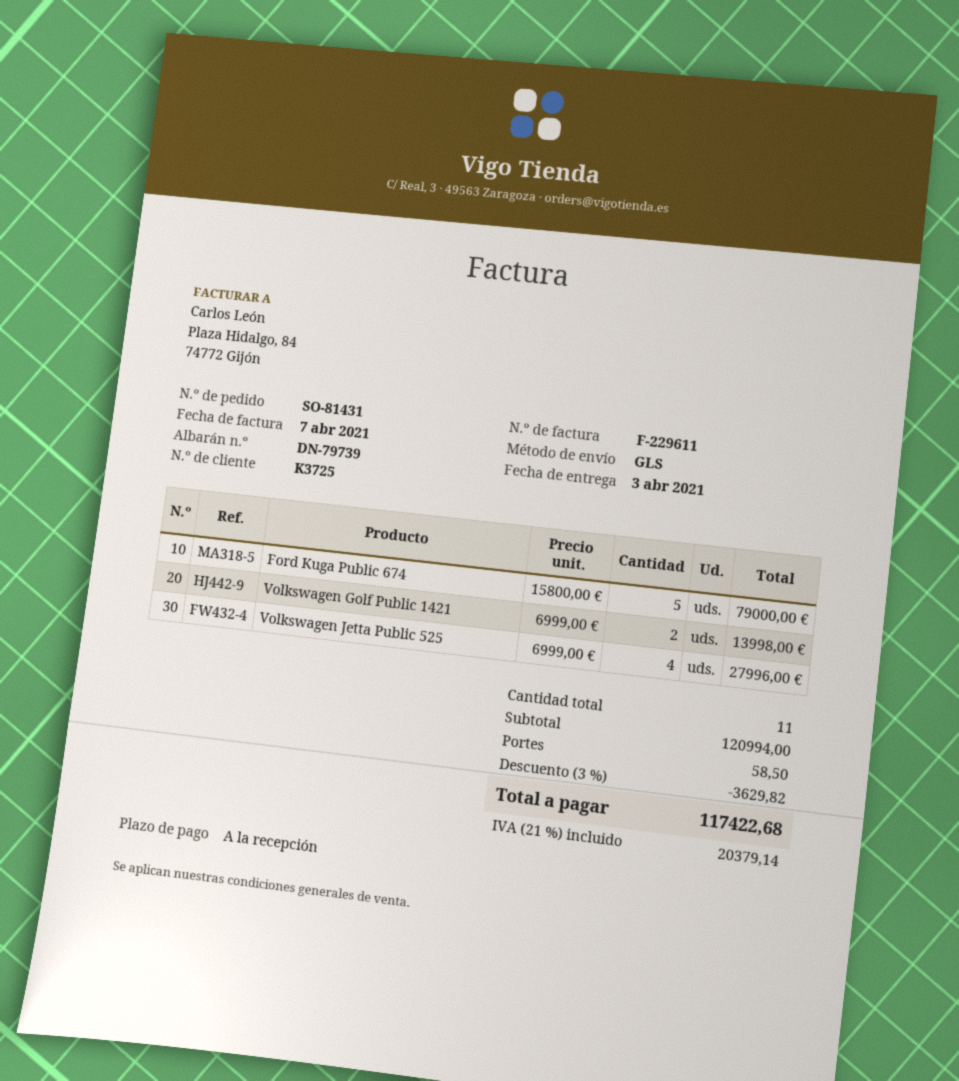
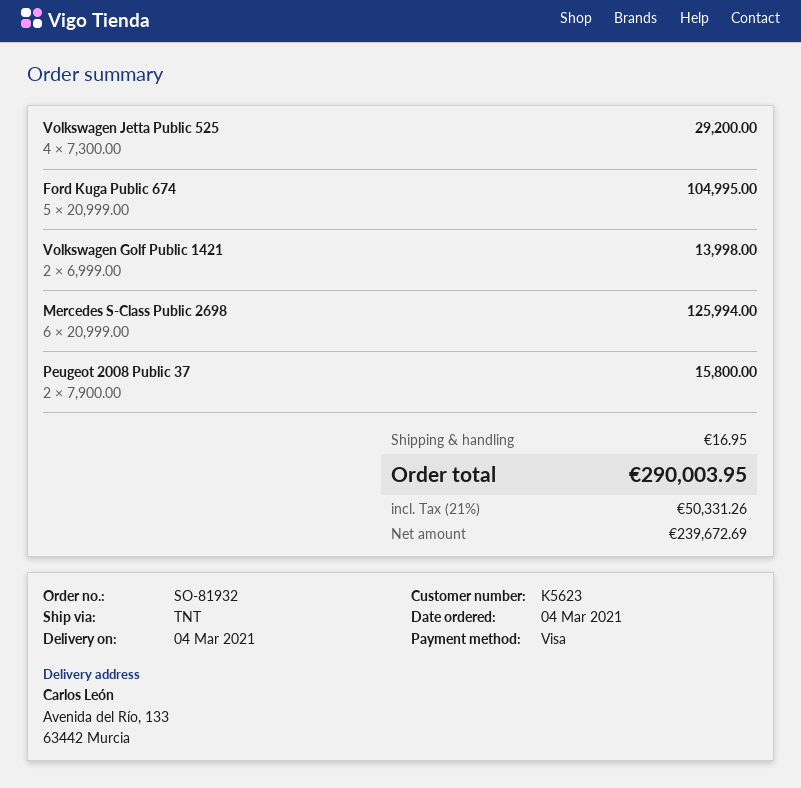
order number: SO-81431 -> SO-81932
delivery date: 2021-04-03 -> 2021-03-04
customer number: K3725 -> K5623
shipping method: GLS -> TNT
Ford Kuga Public 674: 5 x 15800.00 = 79000.00 -> 5 x 20999.00 = 104995.00
Volkswagen Jetta Public 525: 4 x 6999.00 = 27996.00 -> 4 x 7300.00 = 29200.00
Mercedes S-Class Public 2698: none -> 6 x 20999.00 = 125994.00
Peugeot 2008 Public 37: none -> 2 x 7900.00 = 15800.00
discount: 3% = 3629.82 -> none
shipping: 58.50 -> 16.95
tax: 21% = 20379.14 -> 21% = 50331.26
total: 117422.68 -> 290003.95

